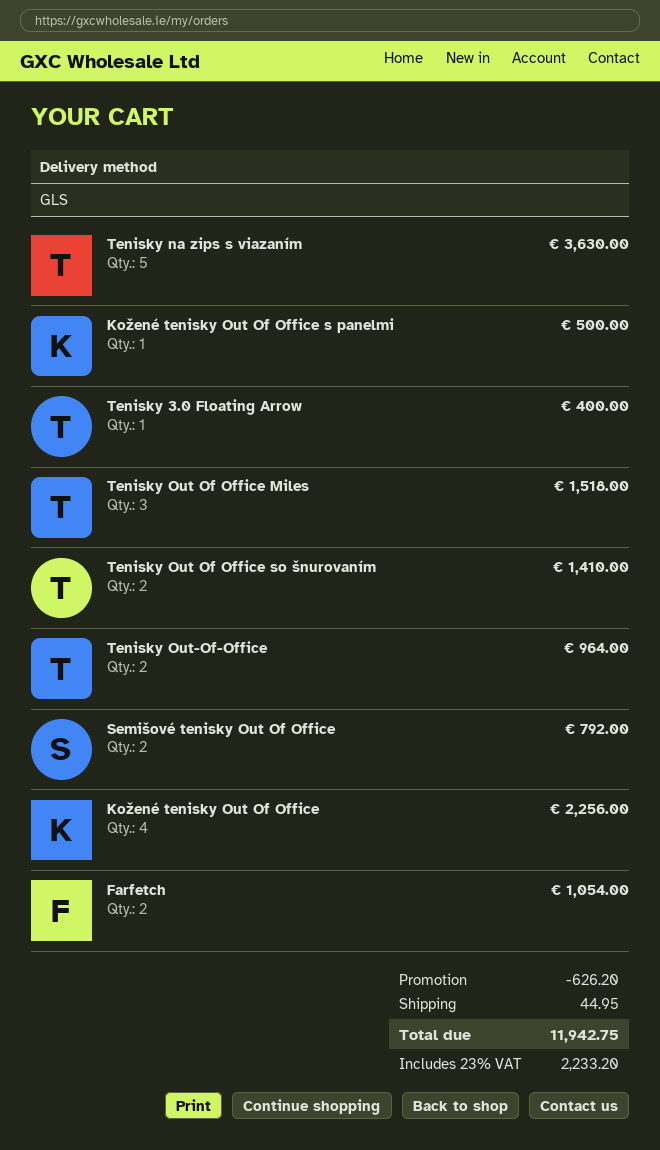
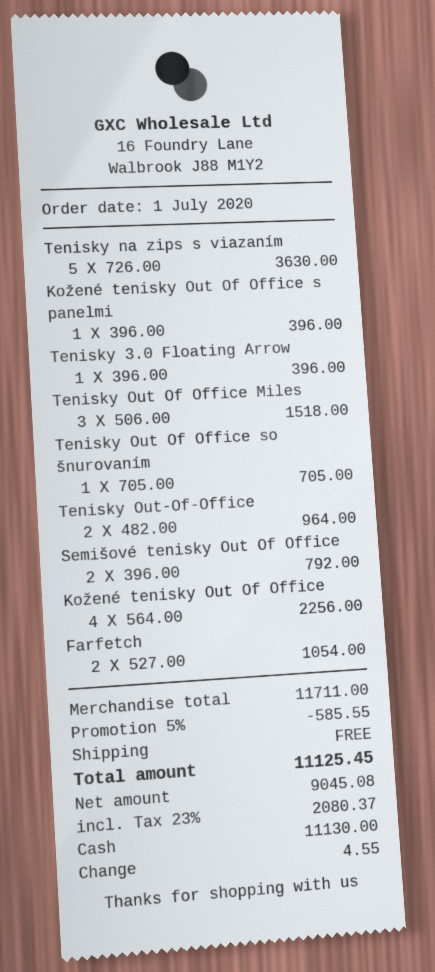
Kožené tenisky Out Of Office s panelmi: 1 for 500.00 -> 1 for 396.00
Tenisky 3.0 Floating Arrow: 1 for 400.00 -> 1 for 396.00
Tenisky Out Of Office so šnurovaním: 2 for 1410.00 -> 1 for 705.00
discount: 626.20 -> 585.55
shipping: 44.95 -> 0.00
tax: 23% = 2233.20 -> 23% = 2080.37
total: 11942.75 -> 11125.45

